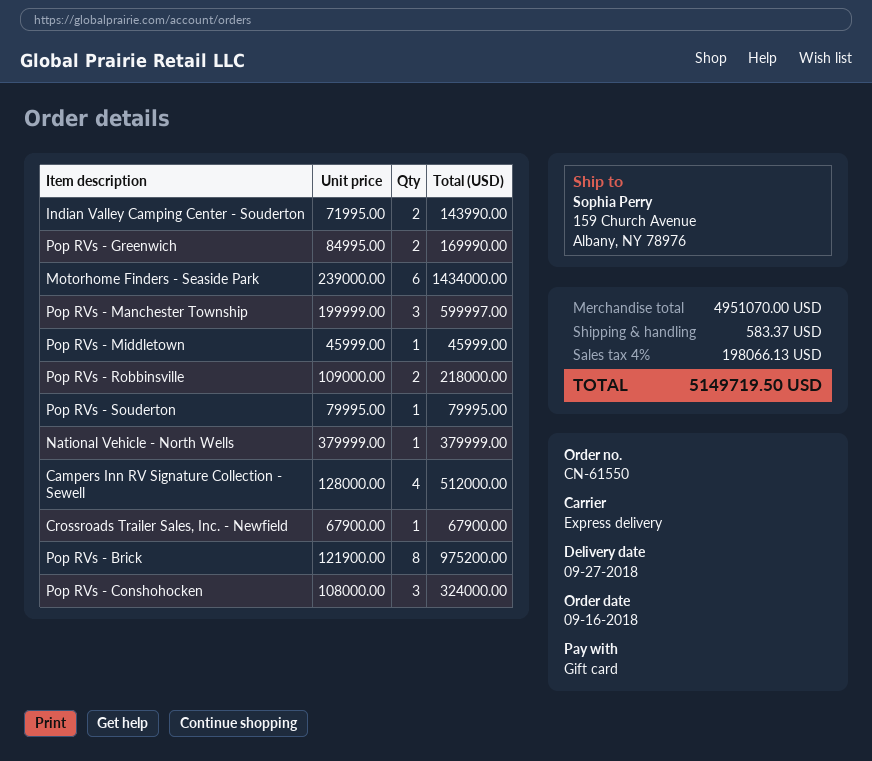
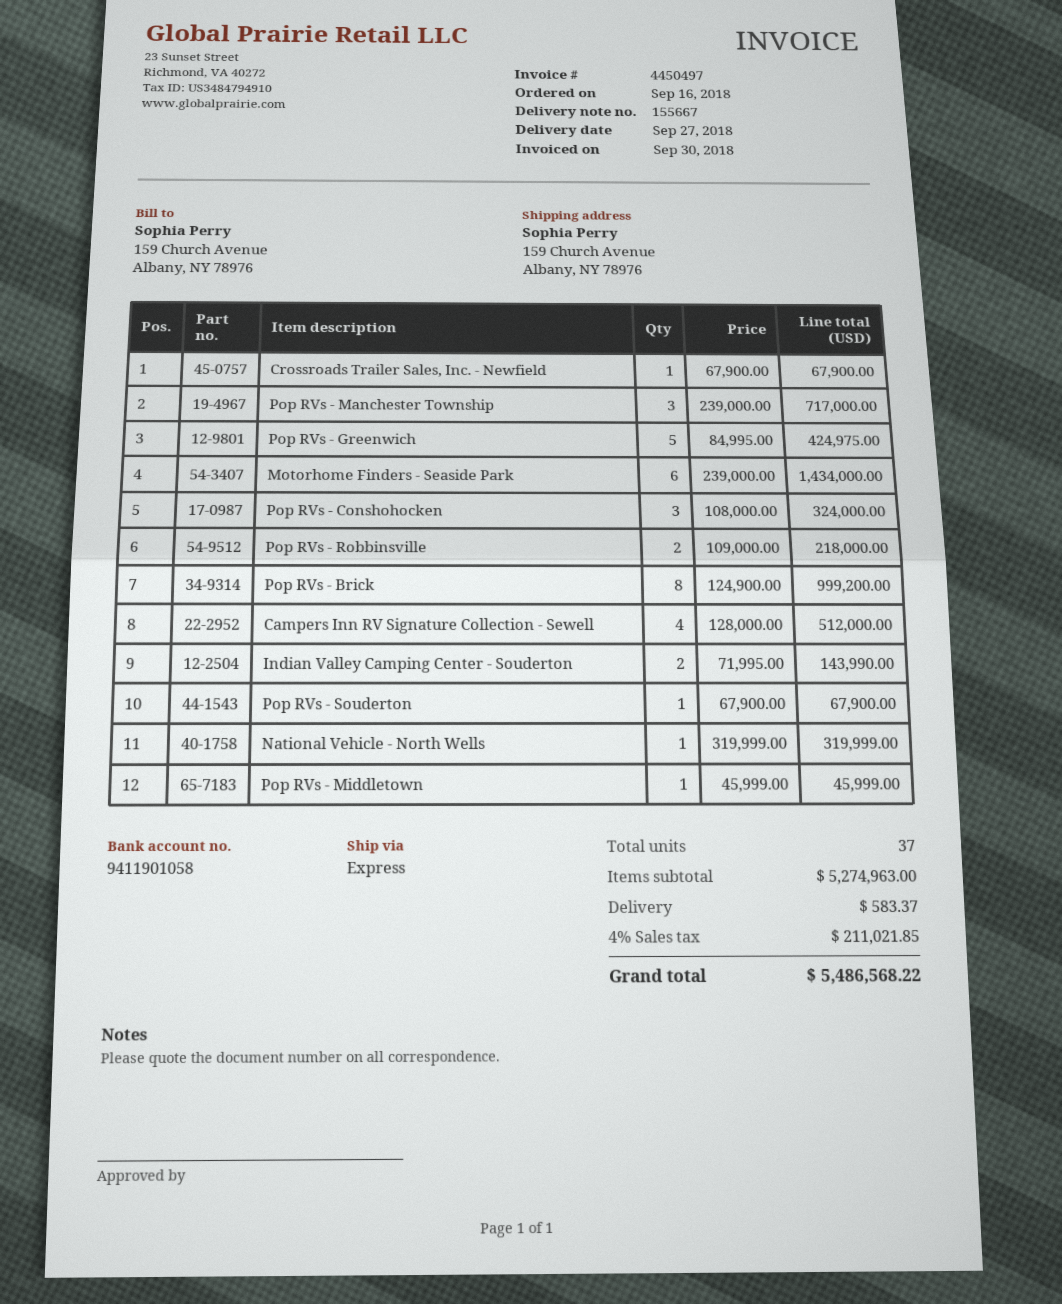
Pop RVs - Greenwich: 2 x 84995.00 = 169990.00 -> 5 x 84995.00 = 424975.00
Pop RVs - Manchester Township: 3 x 199999.00 = 599997.00 -> 3 x 239000.00 = 717000.00
Pop RVs - Souderton: 1 x 79995.00 = 79995.00 -> 1 x 67900.00 = 67900.00
National Vehicle - North Wells: 1 x 379999.00 = 379999.00 -> 1 x 319999.00 = 319999.00
Pop RVs - Brick: 8 x 121900.00 = 975200.00 -> 8 x 124900.00 = 999200.00
subtotal: 4951070.00 -> 5274963.00
tax: 4% = 198066.13 -> 4% = 211021.85
total: 5149719.50 -> 5486568.22

